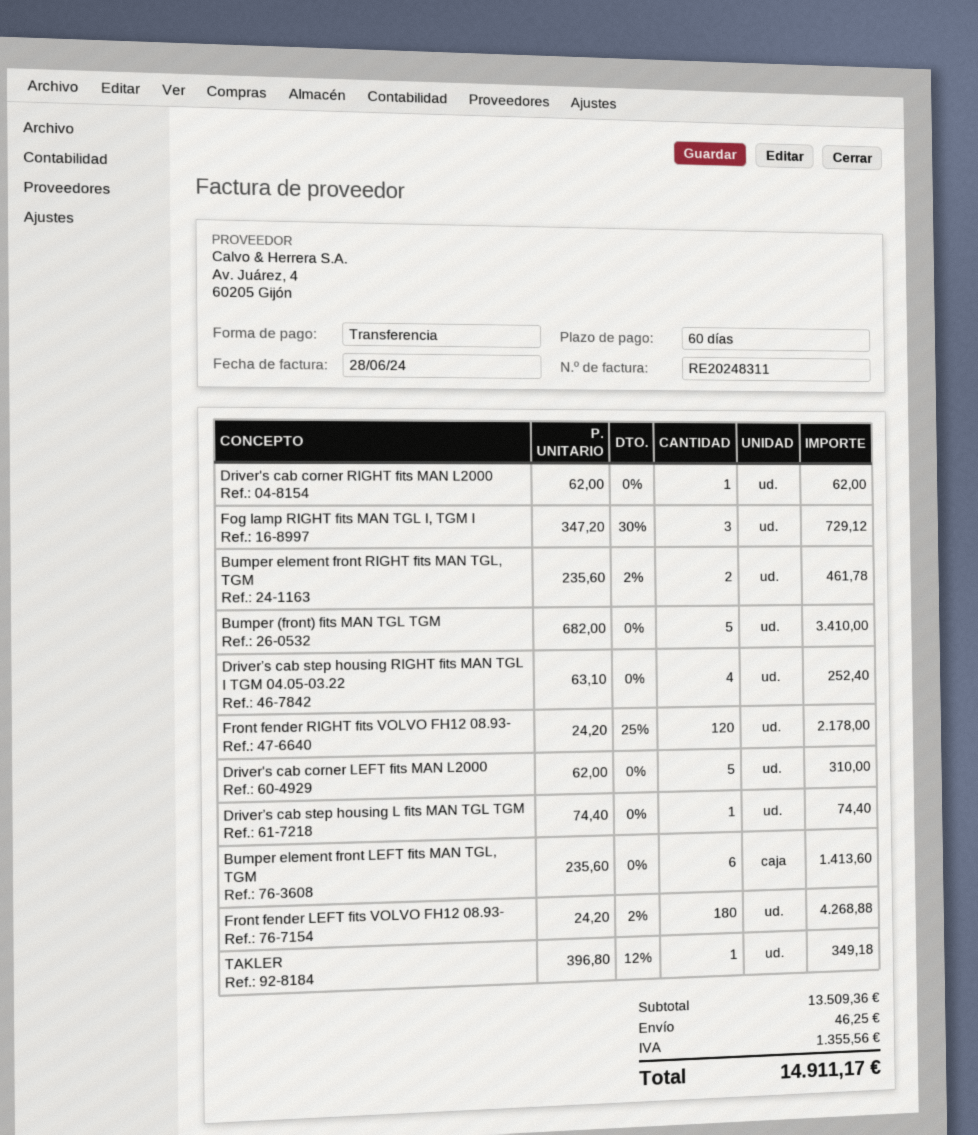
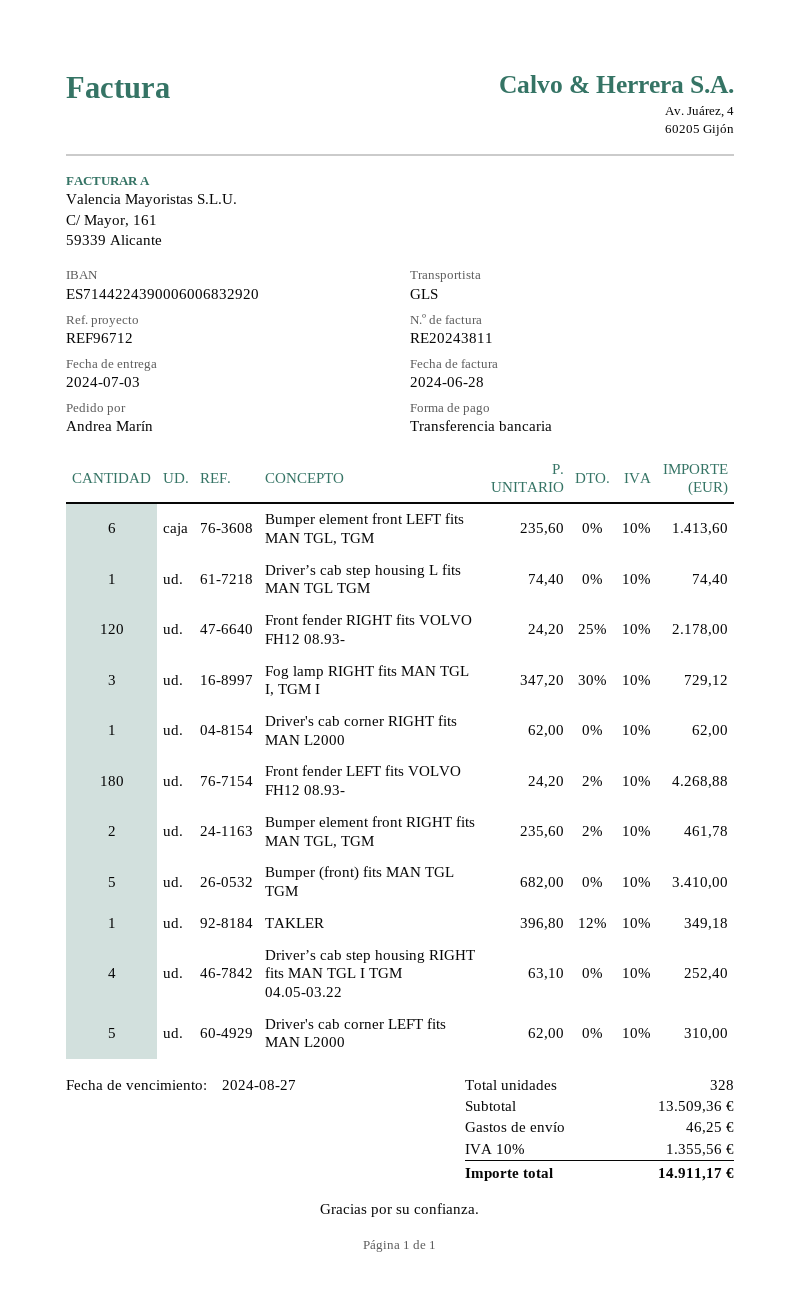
invoice number: RE20248311 -> RE20243811

